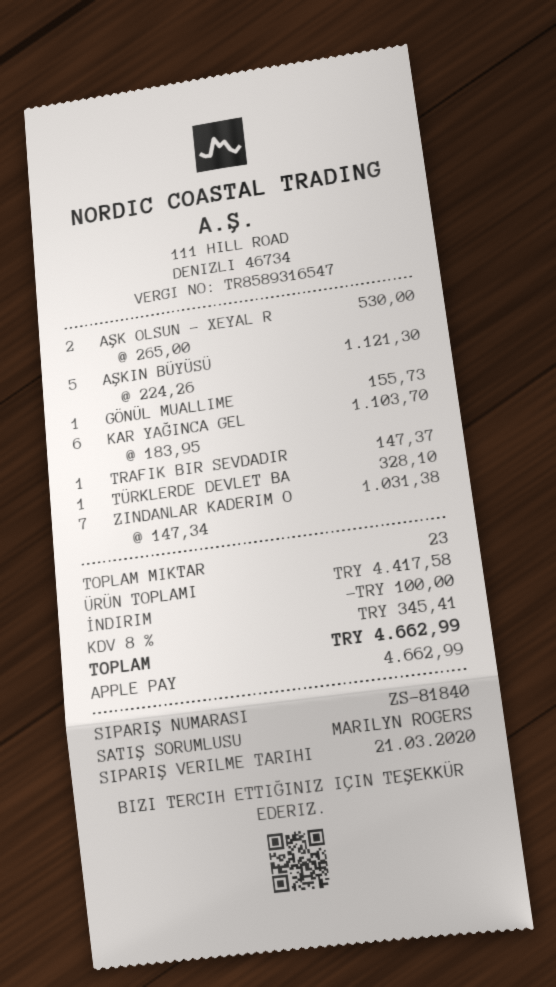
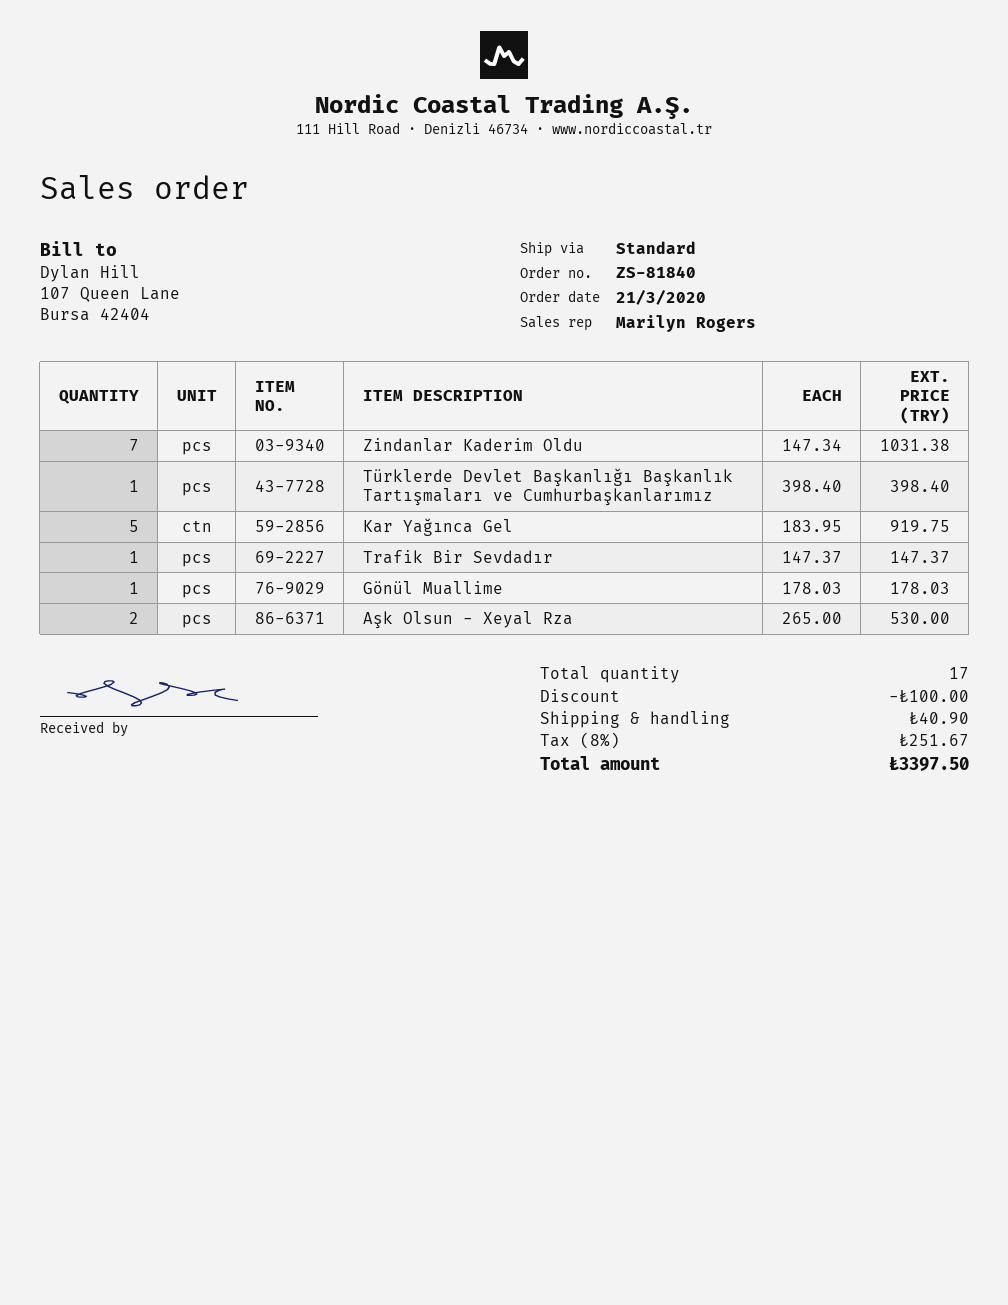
AŞKIN BÜYÜSÜ: 5 x 224.26 = 1121.30 -> none
GÖNÜL MUALLIME: 1 x 155.73 = 155.73 -> 1 x 178.03 = 178.03
KAR YAĞINCA GEL: 6 x 183.95 = 1103.70 -> 5 x 183.95 = 919.75
TÜRKLERDE DEVLET BA: 1 x 328.10 = 328.10 -> 1 x 398.40 = 398.40
total quantity: 23 -> 17
shipping: none -> 40.90
tax: 8% = 345.41 -> 8% = 251.67
total: 4662.99 -> 3397.50

